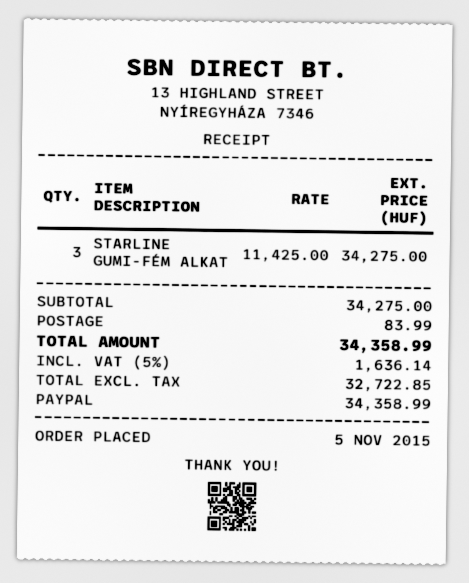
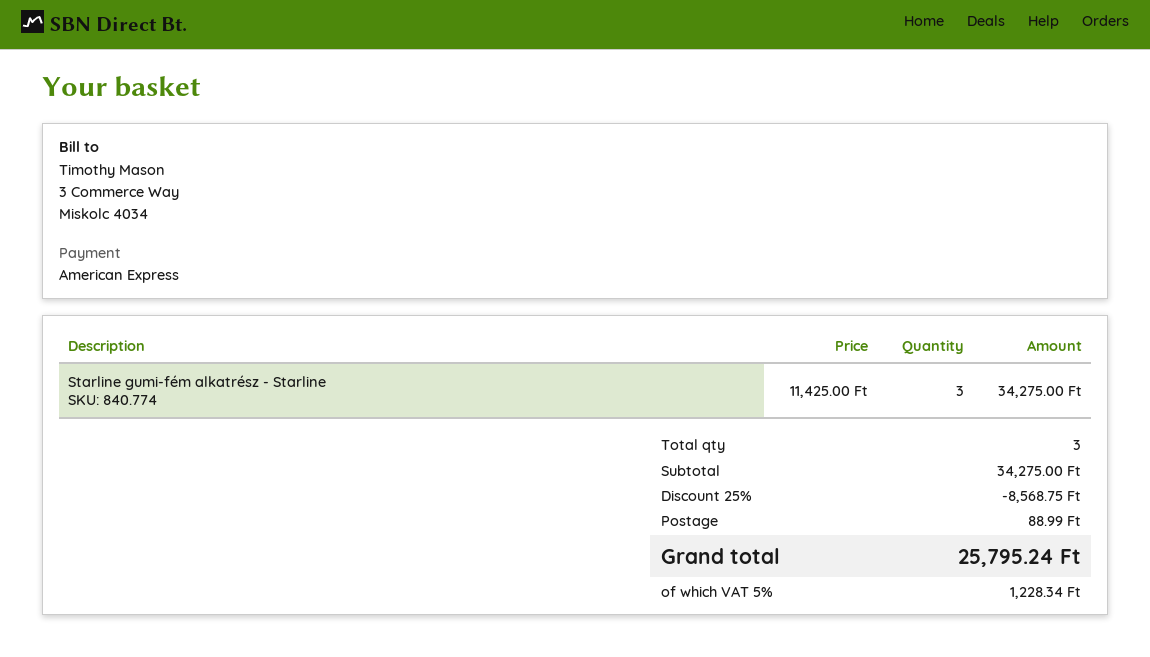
payment method: PayPal -> American Express
discount: none -> 25% = 8568.75
shipping: 83.99 -> 88.99
tax: 5% = 1636.14 -> 5% = 1228.34
total: 34358.99 -> 25795.24

